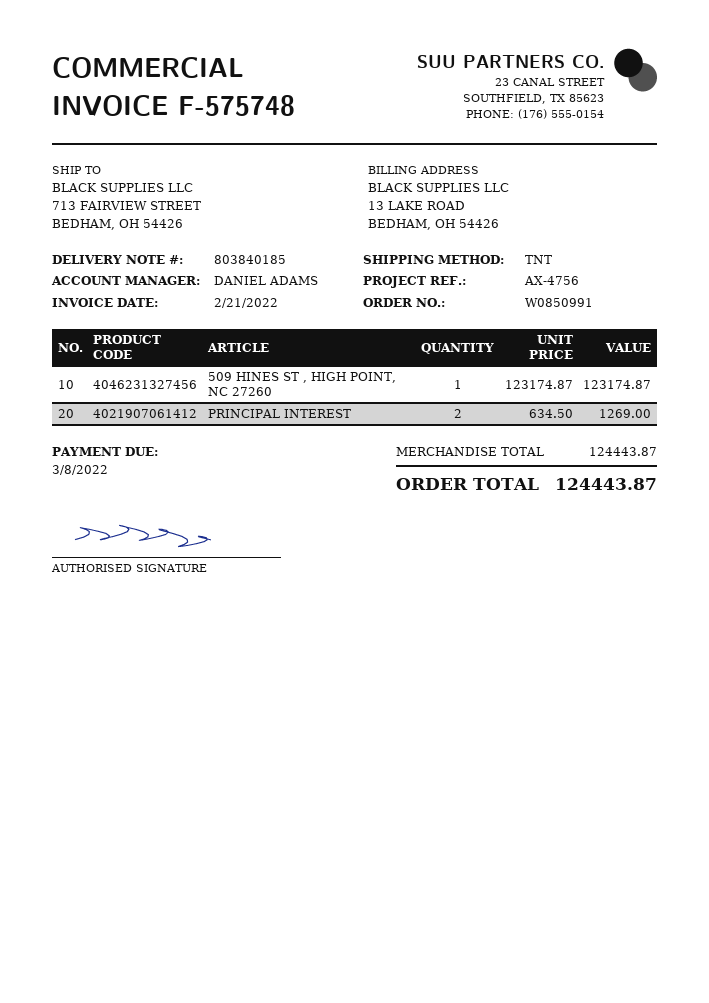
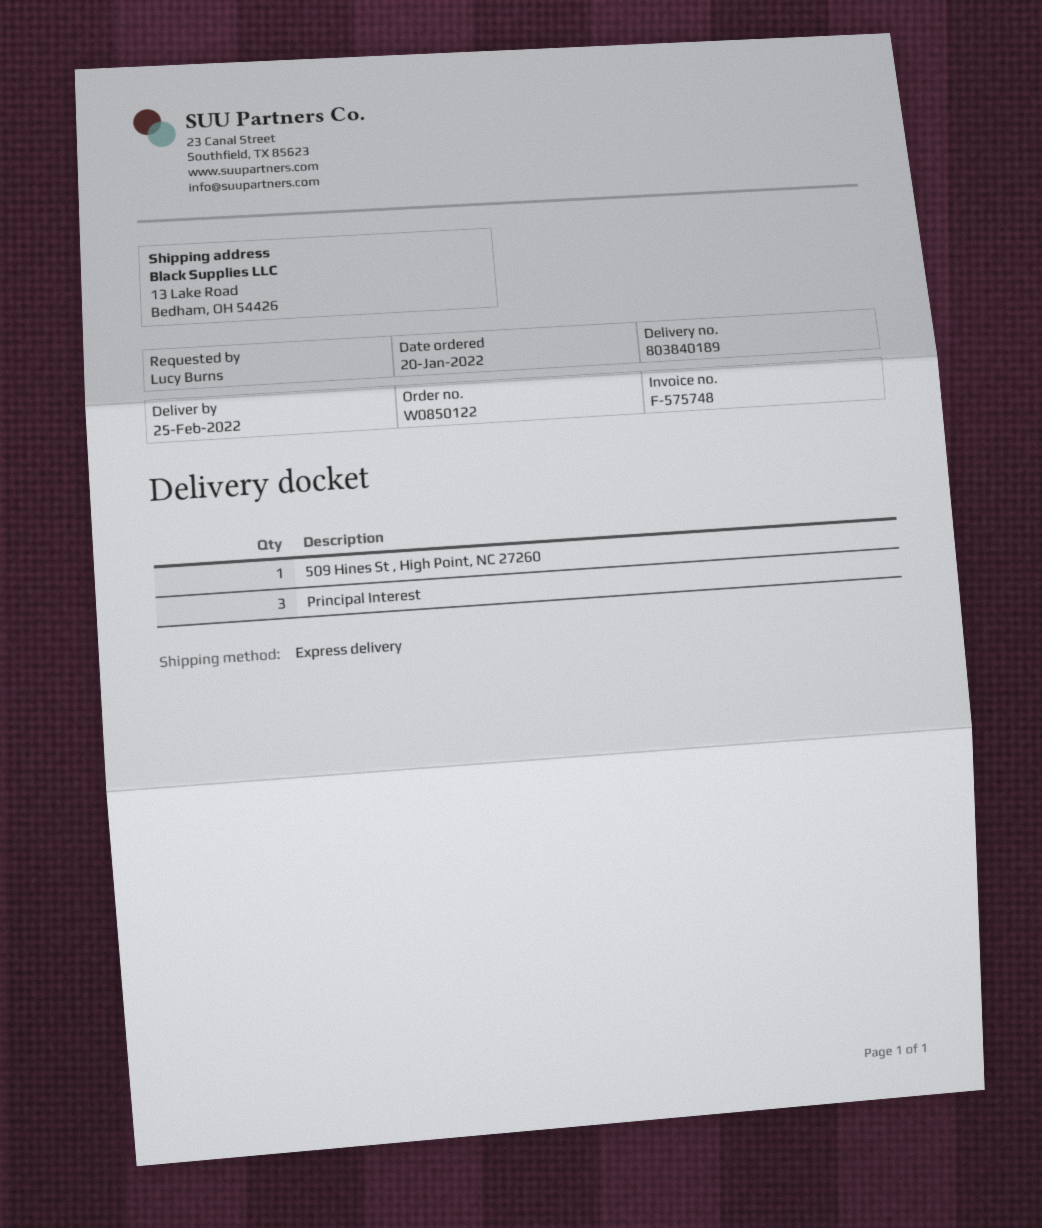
order number: W0850991 -> W0850122
delivery note number: 803840185 -> 803840189
shipping method: TNT -> express
ship to: 713 FAIRVIEW STREET, BEDHAM, OH 54426 -> 13 Lake Road, Bedham, OH 54426
PRINCIPAL INTEREST: 2 -> 3

